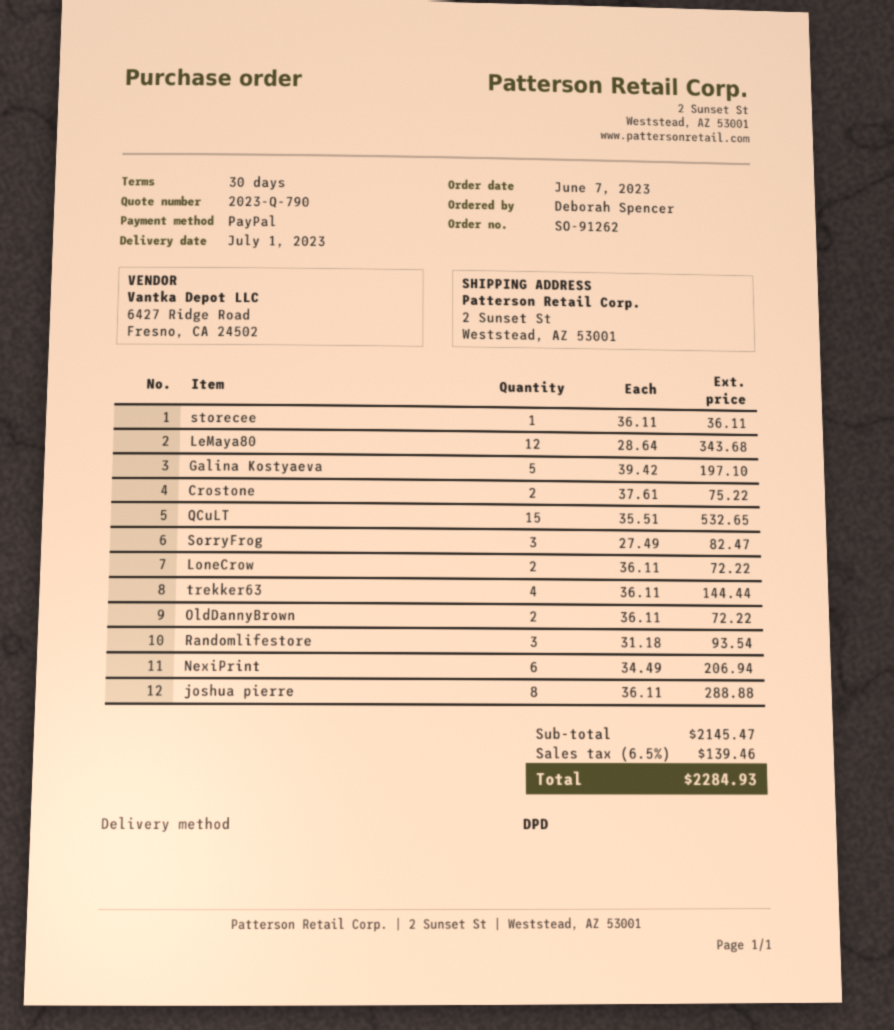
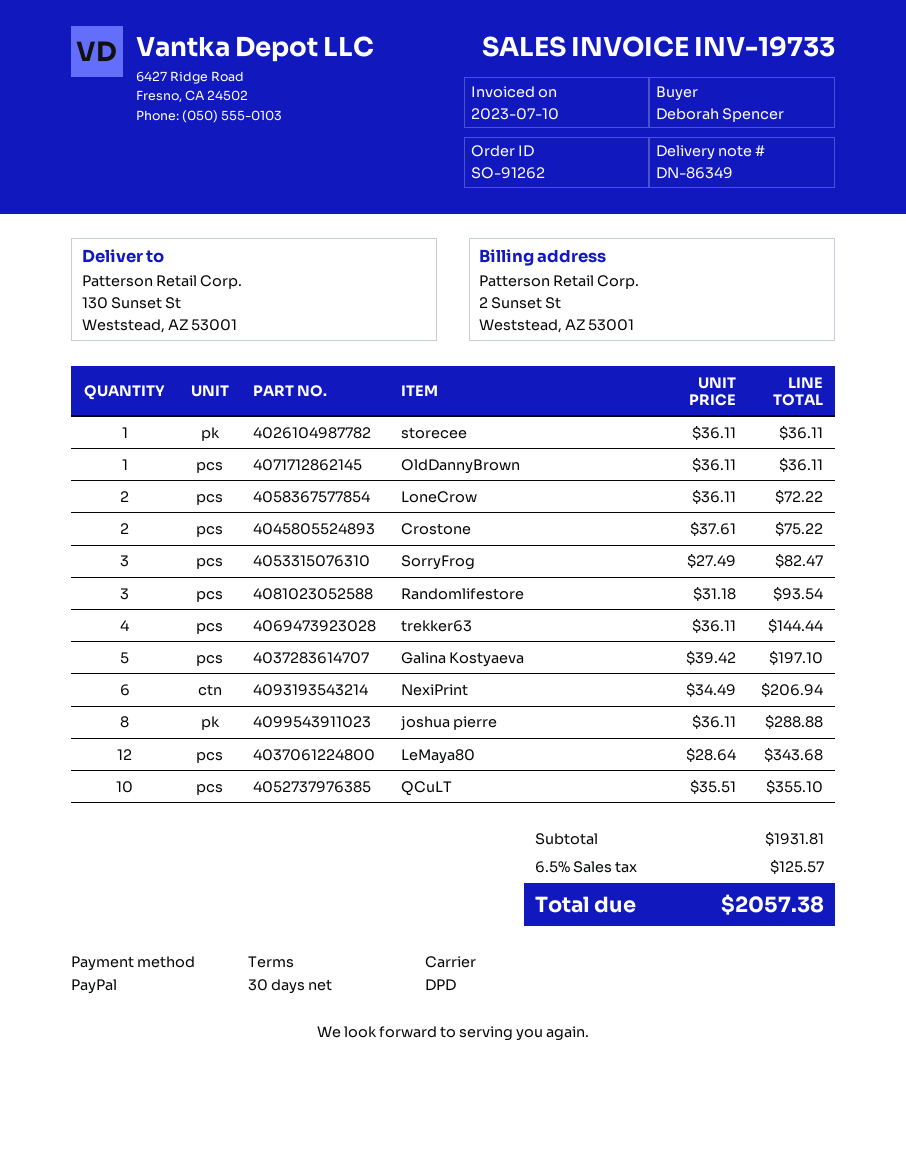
ship to: 2 Sunset St, Weststead, AZ 53001 -> 130 Sunset St, Weststead, AZ 53001
QCuLT: 15 x 35.51 = 532.65 -> 10 x 35.51 = 355.10
OldDannyBrown: 2 x 36.11 = 72.22 -> 1 x 36.11 = 36.11
subtotal: 2145.47 -> 1931.81
tax: 6.5% = 139.46 -> 6.5% = 125.57
total: 2284.93 -> 2057.38

